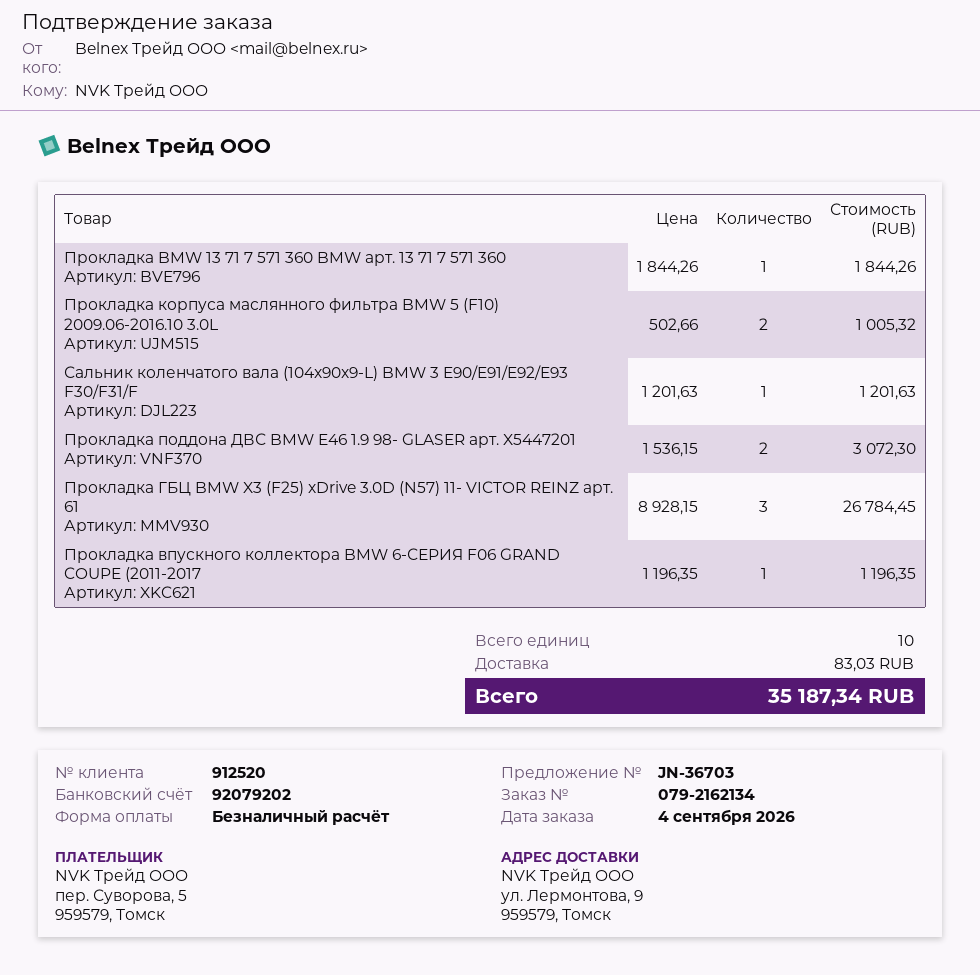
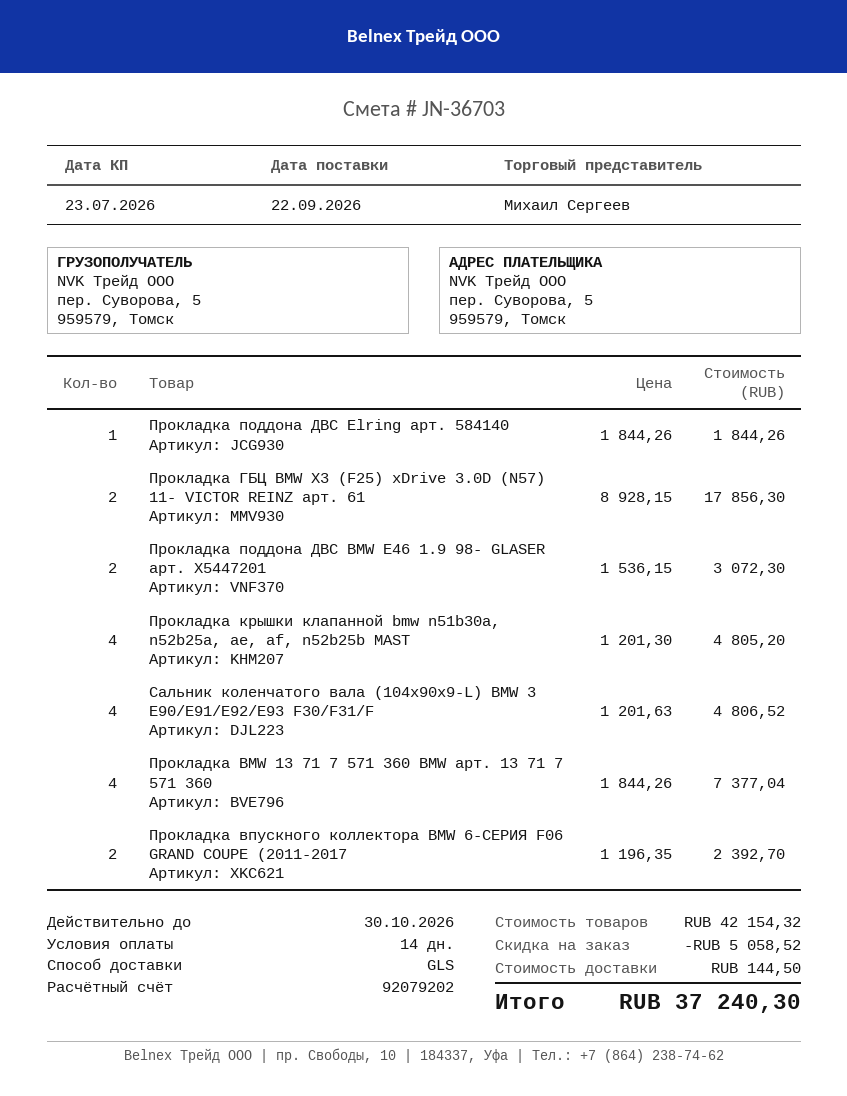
ship to: ул. Лермонтова, 9, 959579, Томск -> пер. Суворова, 5, 959579, Томск
Прокладка BMW 13 71 7 571 360 BMW арт. 13 71 7 571 360: 1 x 1844.26 = 1844.26 -> 4 x 1844.26 = 7377.04
Прокладка корпуса маслянного фильтра BMW 5 (F10) 2009.06-2016.10 3.0L: 2 x 502.66 = 1005.32 -> none
Сальник коленчатого вала (104x90x9-L) BMW 3 E90/E91/E92/E93 F30/F31/F: 1 x 1201.63 = 1201.63 -> 4 x 1201.63 = 4806.52
Прокладка ГБЦ BMW X3 (F25) xDrive 3.0D (N57) 11- VICTOR REINZ арт. 61: 3 x 8928.15 = 26784.45 -> 2 x 8928.15 = 17856.30
Прокладка впускного коллектора BMW 6-СЕРИЯ F06 GRAND COUPE (2011-2017: 1 x 1196.35 = 1196.35 -> 2 x 1196.35 = 2392.70
Прокладка поддона ДВС Elring арт. 584140: none -> 1 x 1844.26 = 1844.26
Прокладка крышки клапанной bmw n51b30a, n52b25a, ae, af, n52b25b MAST: none -> 4 x 1201.30 = 4805.20
discount: none -> 5058.52
shipping: 83.03 -> 144.50
total: 35187.34 -> 37240.30

